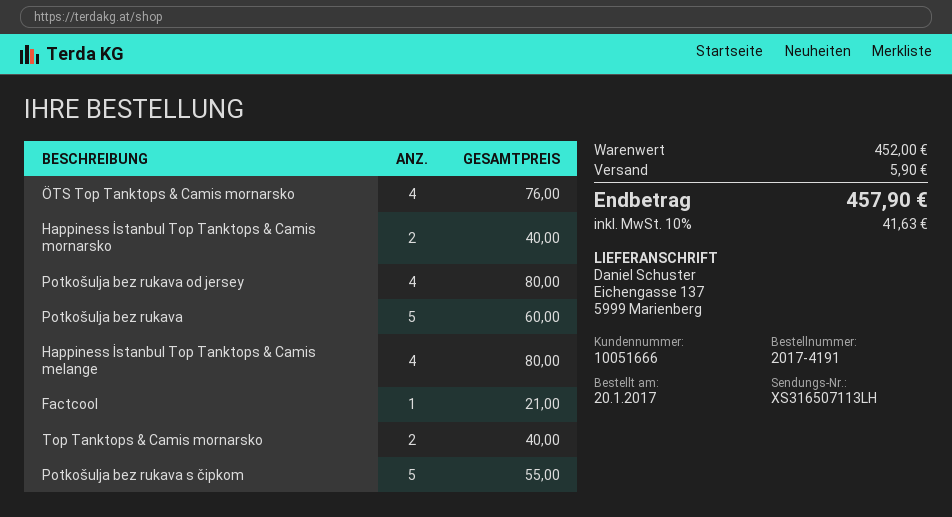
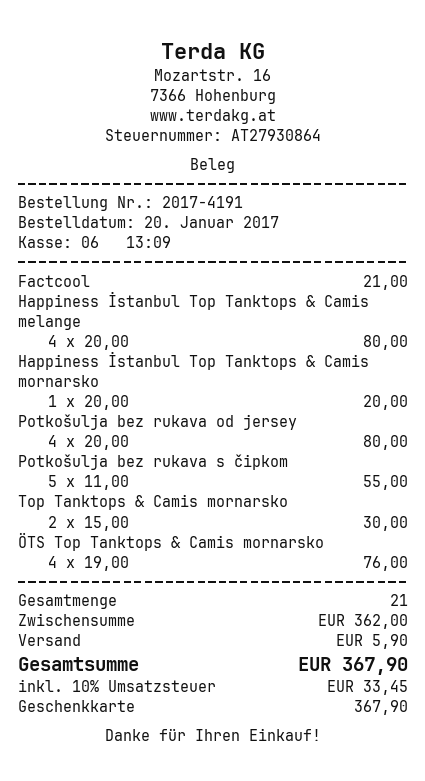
Happiness İstanbul Top Tanktops & Camis mornarsko: 2 for 40.00 -> 1 for 20.00
Potkošulja bez rukava: 5 for 60.00 -> none
Top Tanktops & Camis mornarsko: 2 for 40.00 -> 2 for 30.00
subtotal: 452.00 -> 362.00
tax: 10% = 41.63 -> 10% = 33.45
total: 457.90 -> 367.90

